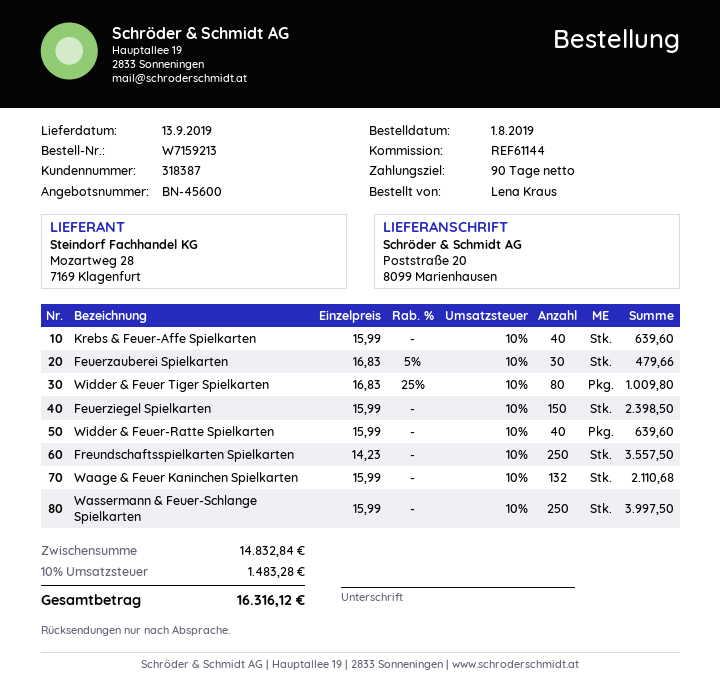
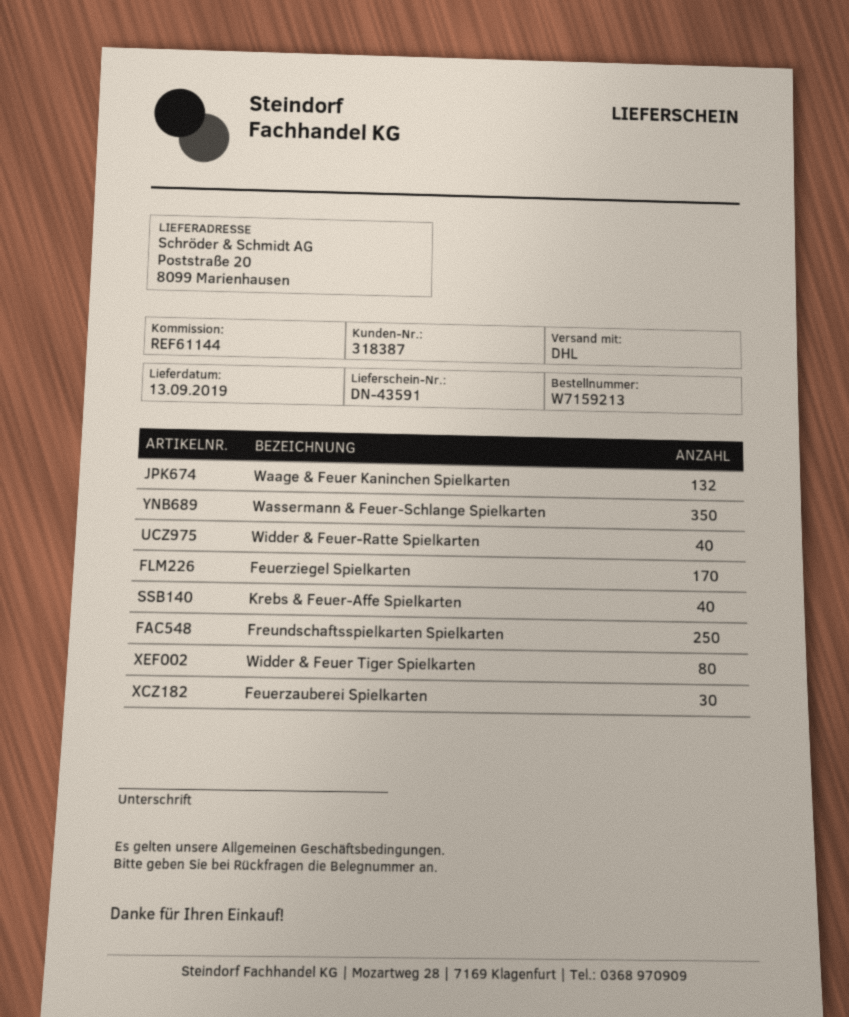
Feuerziegel Spielkarten: 150 -> 170
Wassermann & Feuer-Schlange Spielkarten: 250 -> 350

